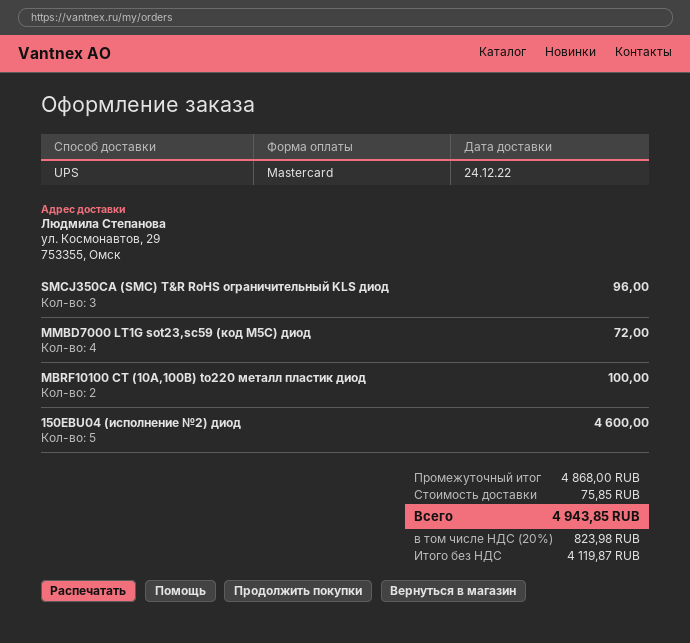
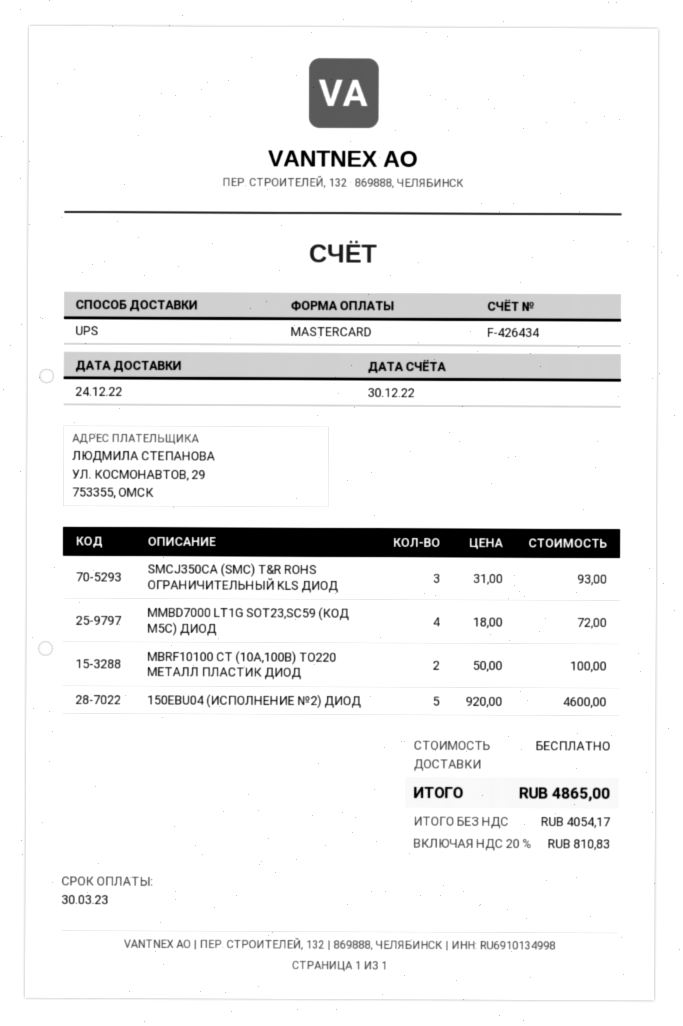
SMCJ350CA (SMC) T&R RoHS ограничительный KLS диод: 3 for 96.00 -> 3 for 93.00
shipping: 75.85 -> 0.00
net: 4119.87 -> 4054.17
tax: 20% = 823.98 -> 20% = 810.83
total: 4943.85 -> 4865.00

